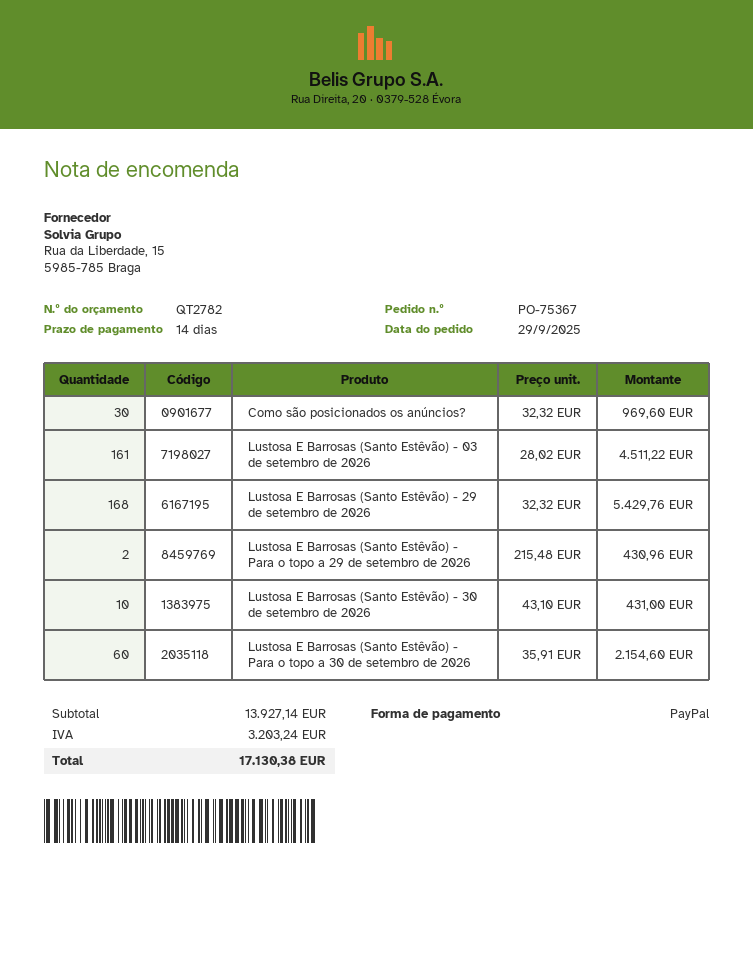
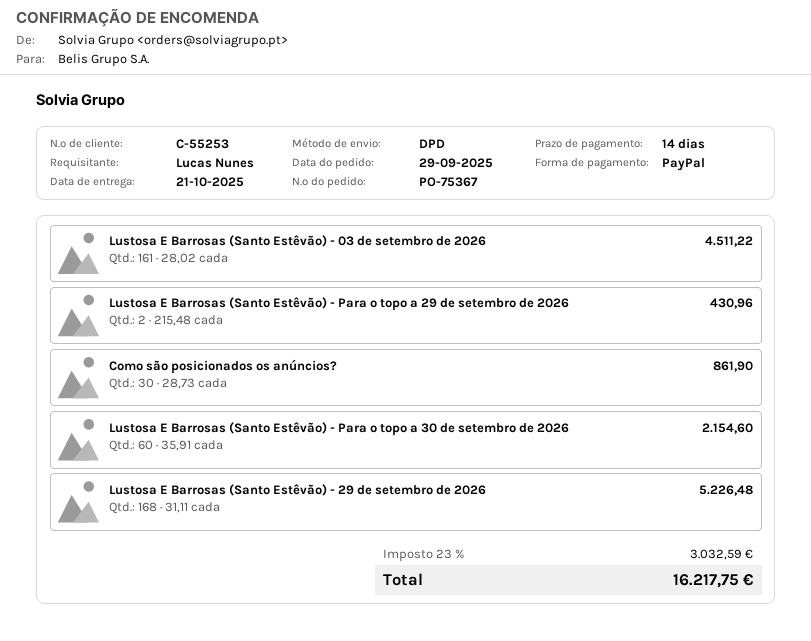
Como são posicionados os anúncios?: 30 x 32.32 = 969.60 -> 30 x 28.73 = 861.90
Lustosa E Barrosas (Santo Estêvão) - 29 de setembro de 2026: 168 x 32.32 = 5429.76 -> 168 x 31.11 = 5226.48
Lustosa E Barrosas (Santo Estêvão) - 30 de setembro de 2026: 10 x 43.10 = 431.00 -> none
tax: 3203.24 -> 3032.59
total: 17130.38 -> 16217.75

